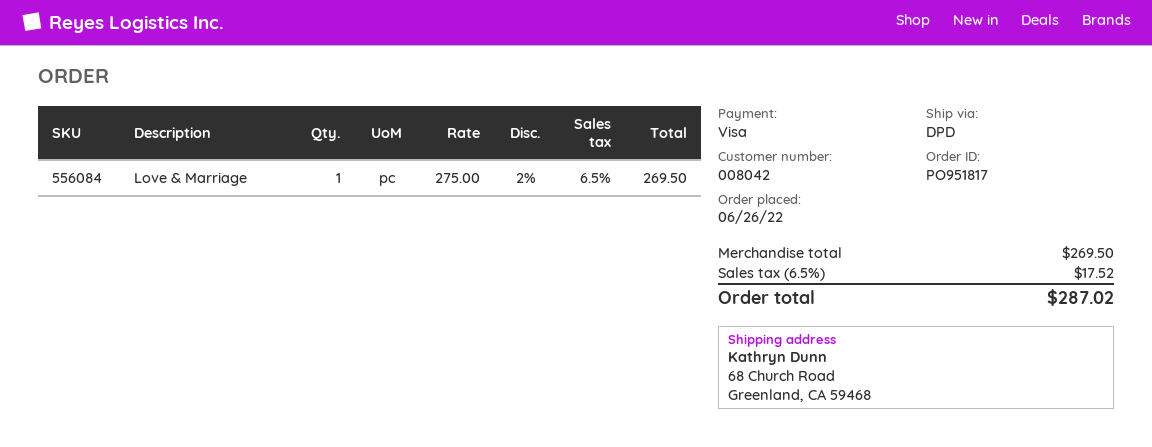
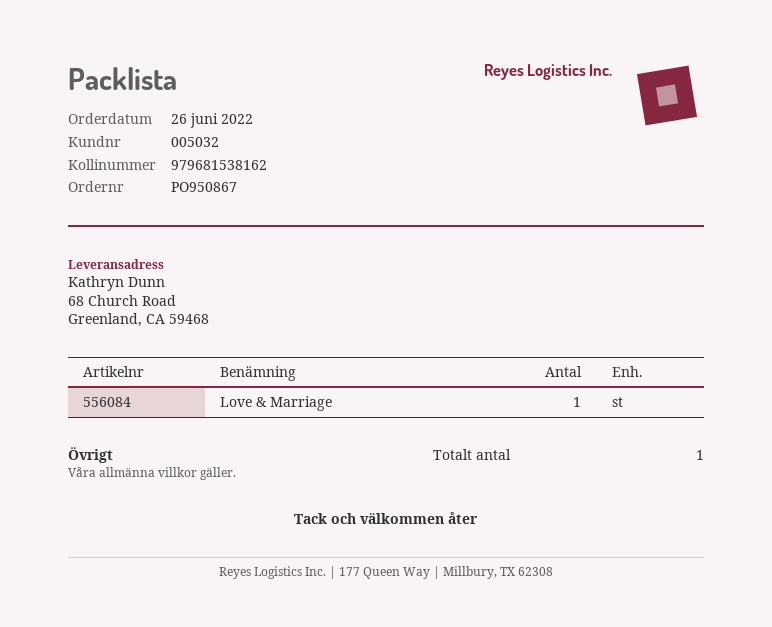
order number: PO951817 -> PO950867
customer number: 008042 -> 005032

